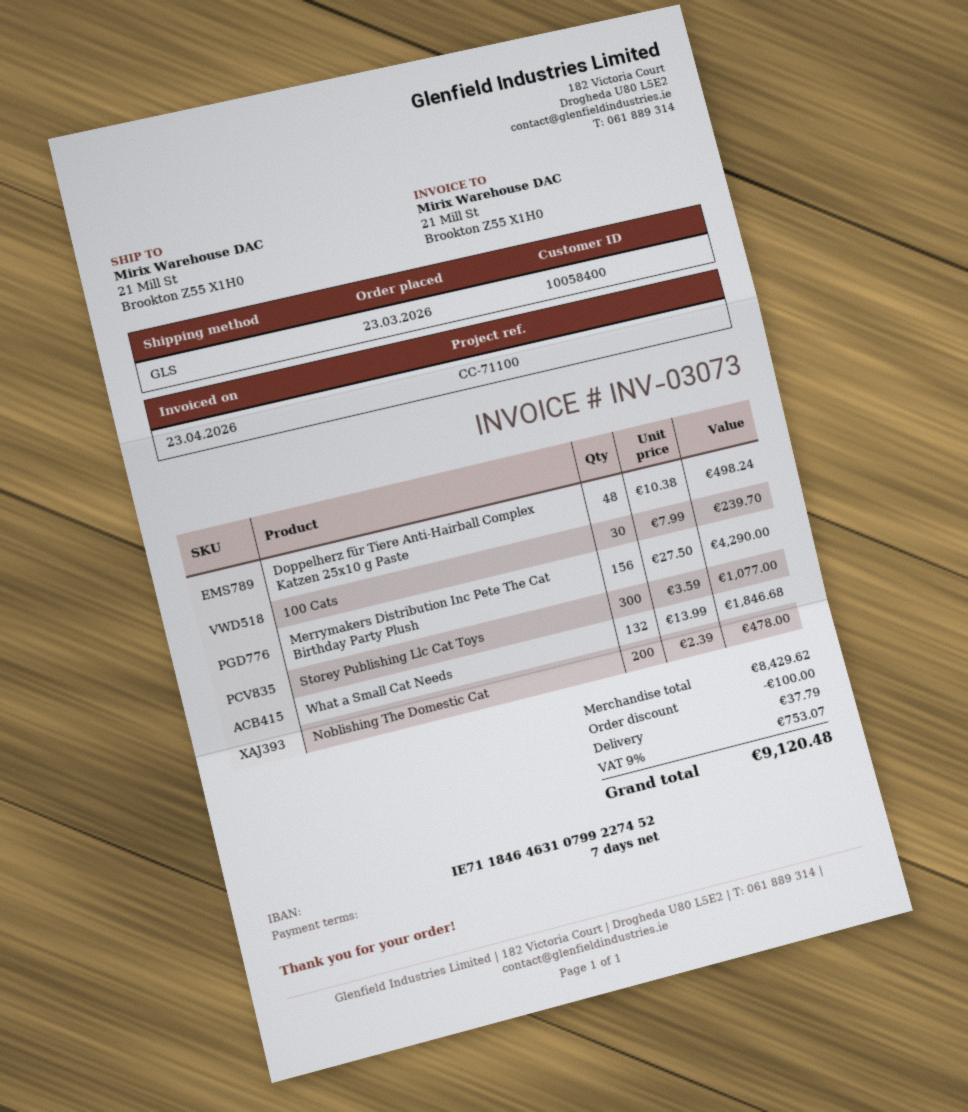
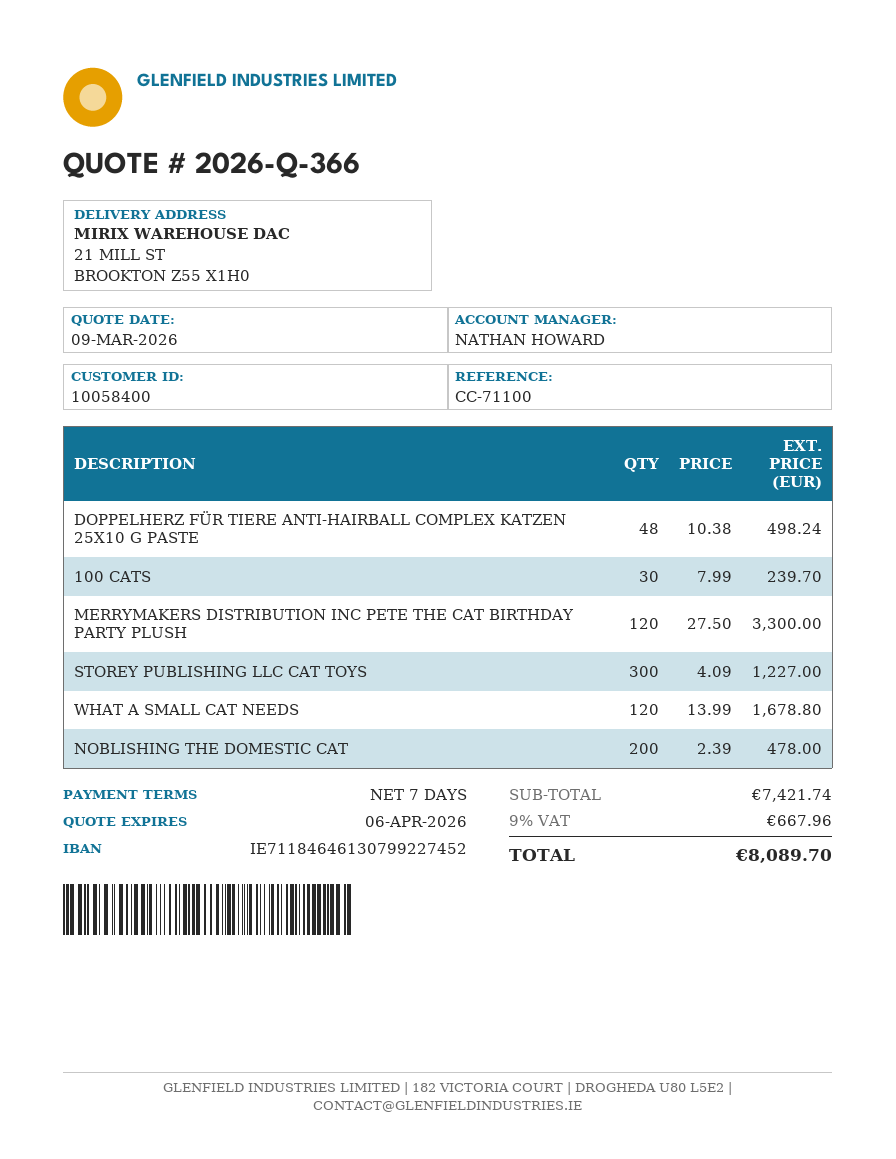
bank account: IE71184646310799227452 -> IE71184646130799227452
Merrymakers Distribution Inc Pete The Cat Birthday Party Plush: 156 x 27.50 = 4290.00 -> 120 x 27.50 = 3300.00
Storey Publishing Llc Cat Toys: 300 x 3.59 = 1077.00 -> 300 x 4.09 = 1227.00
What a Small Cat Needs: 132 x 13.99 = 1846.68 -> 120 x 13.99 = 1678.80
subtotal: 8429.62 -> 7421.74
discount: 100.00 -> none
shipping: 37.79 -> none
tax: 9% = 753.07 -> 9% = 667.96
total: 9120.48 -> 8089.70

